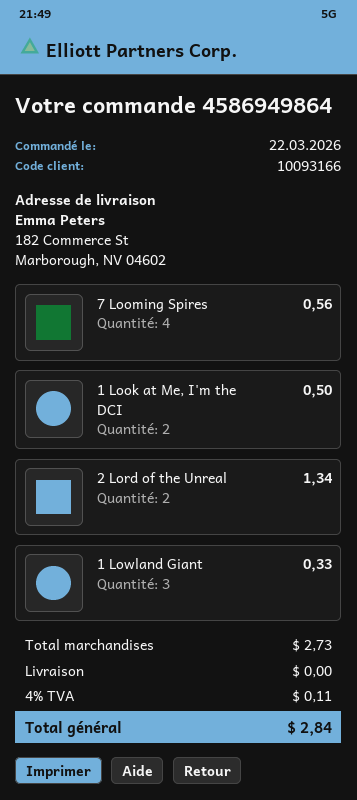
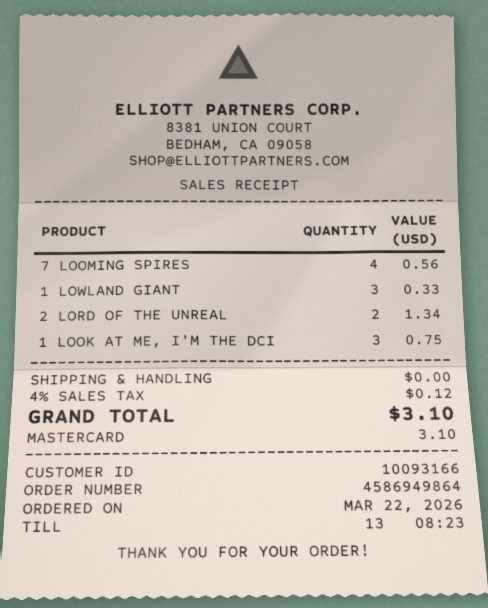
1 Look at Me, I'm the DCI: 2 for 0.50 -> 3 for 0.75
tax: 4% = 0.11 -> 4% = 0.12
total: 2.84 -> 3.10

